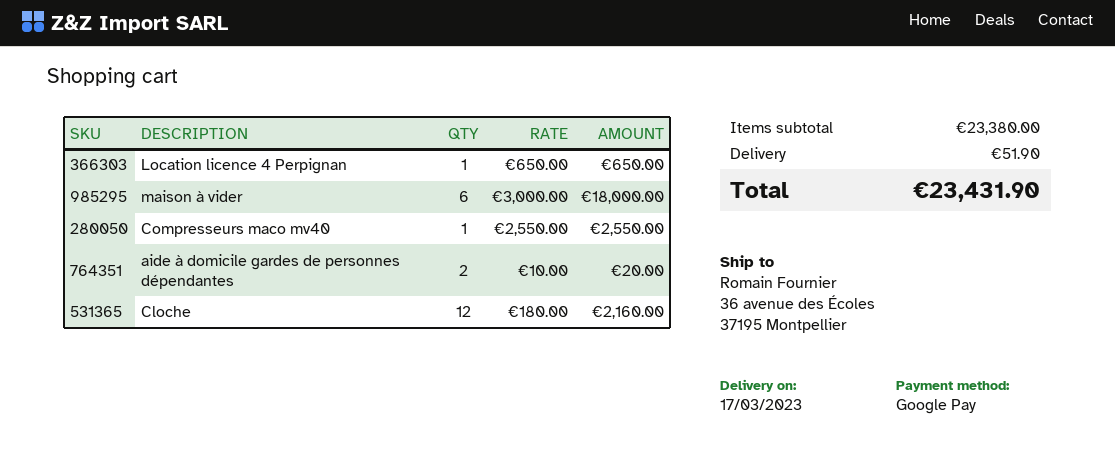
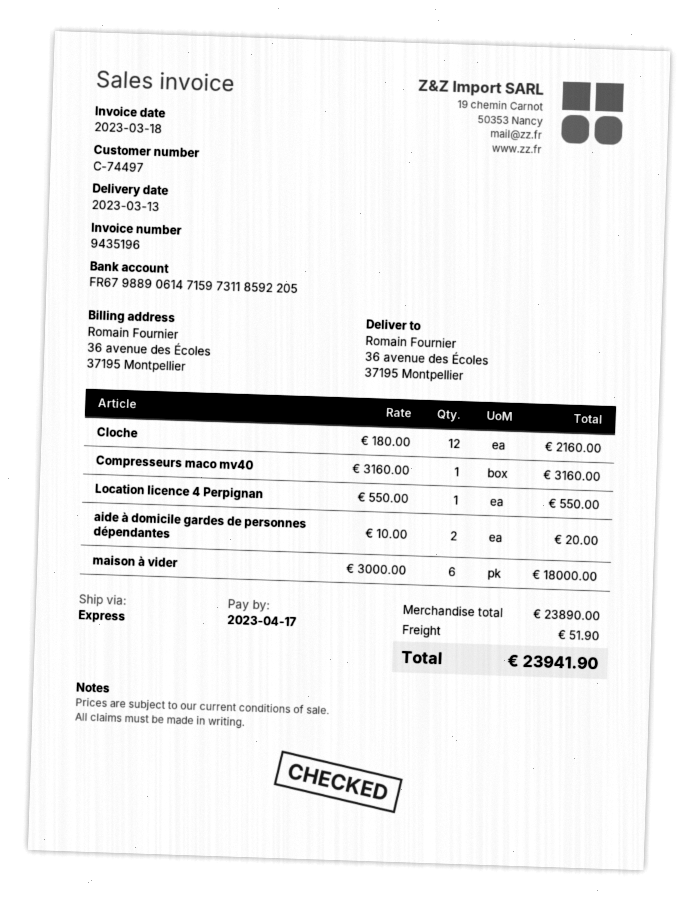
delivery date: 2023-03-17 -> 2023-03-13
Location licence 4 Perpignan: 1 x 650.00 = 650.00 -> 1 x 550.00 = 550.00
Compresseurs maco mv40: 1 x 2550.00 = 2550.00 -> 1 x 3160.00 = 3160.00
subtotal: 23380.00 -> 23890.00
total: 23431.90 -> 23941.90

